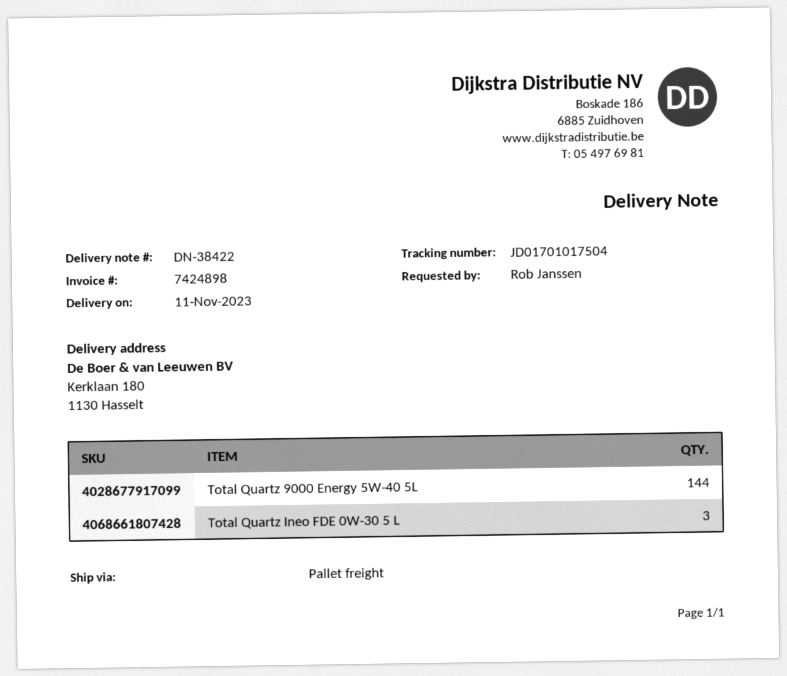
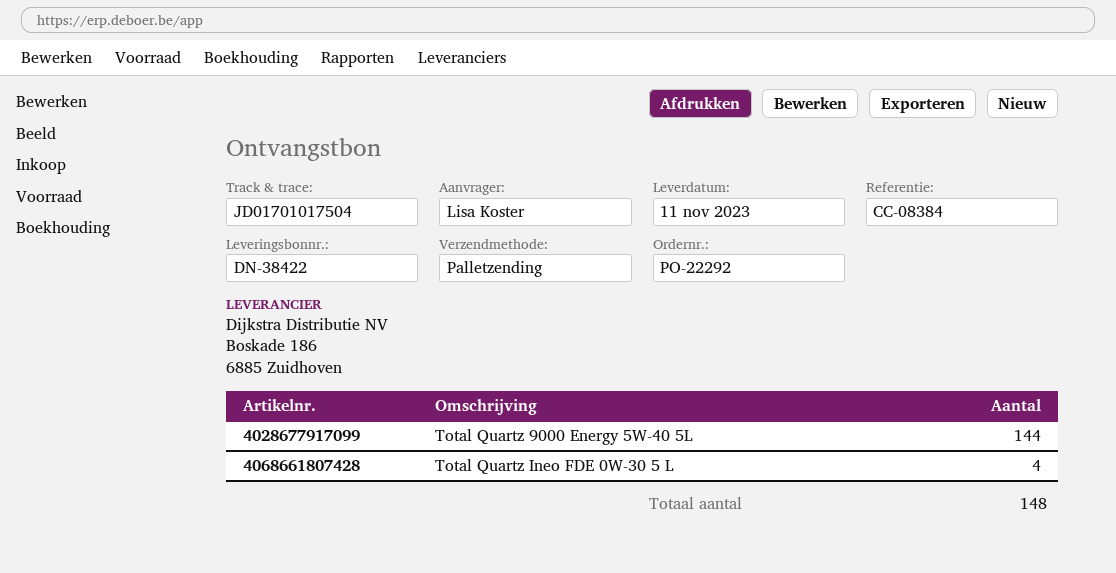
ordered by: Rob Janssen -> Lisa Koster
Total Quartz Ineo FDE 0W-30 5 L: 3 -> 4

